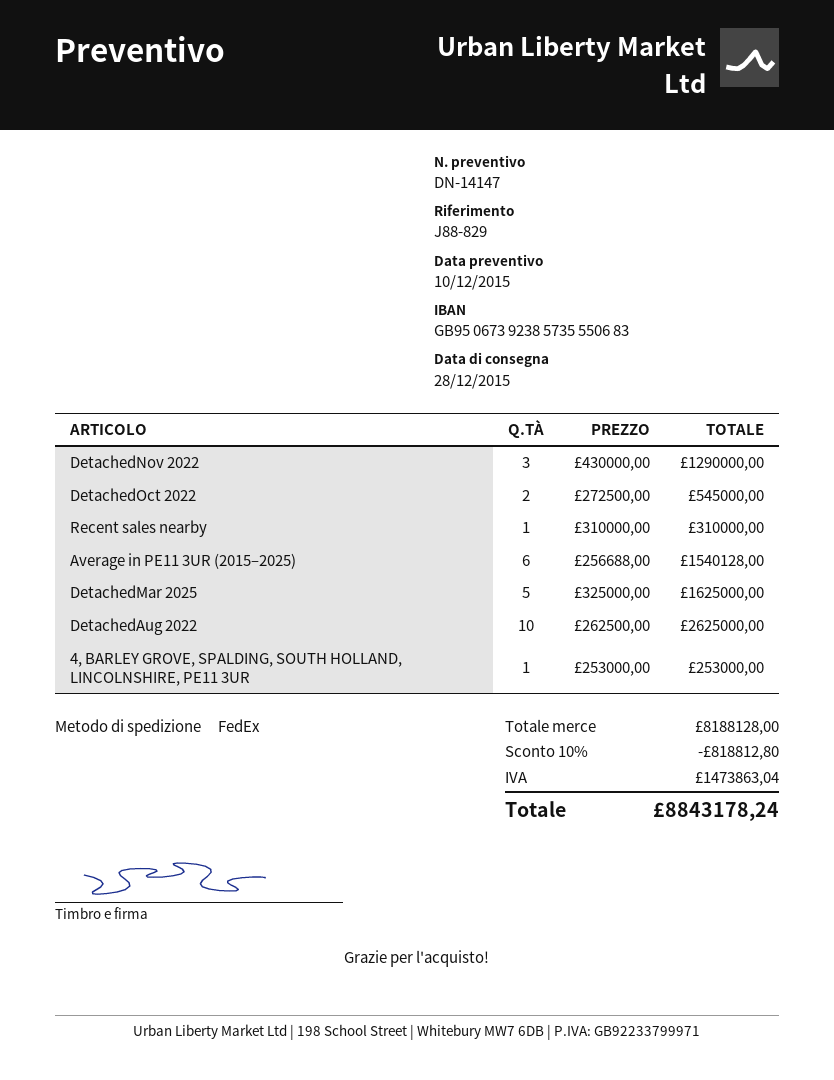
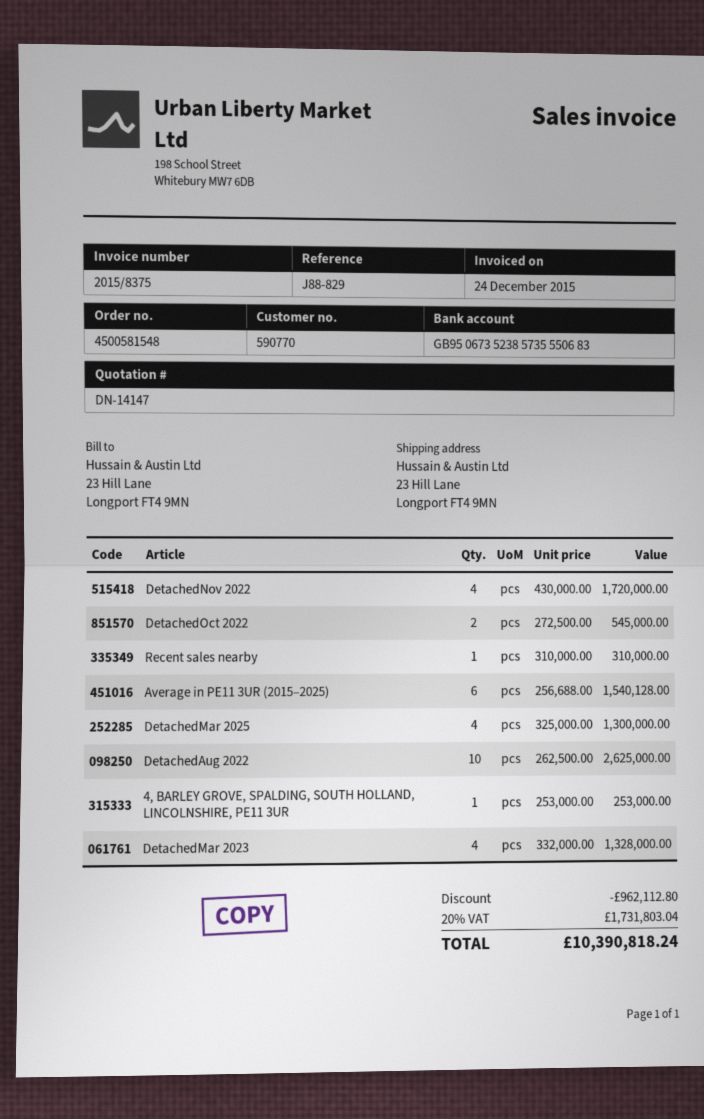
bank account: GB95067392385735550683 -> GB95067352385735550683
DetachedNov 2022: 3 x 430000.00 = 1290000.00 -> 4 x 430000.00 = 1720000.00
DetachedMar 2025: 5 x 325000.00 = 1625000.00 -> 4 x 325000.00 = 1300000.00
DetachedMar 2023: none -> 4 x 332000.00 = 1328000.00
discount: 818812.80 -> 962112.80
tax: 1473863.04 -> 1731803.04
total: 8843178.24 -> 10390818.24

